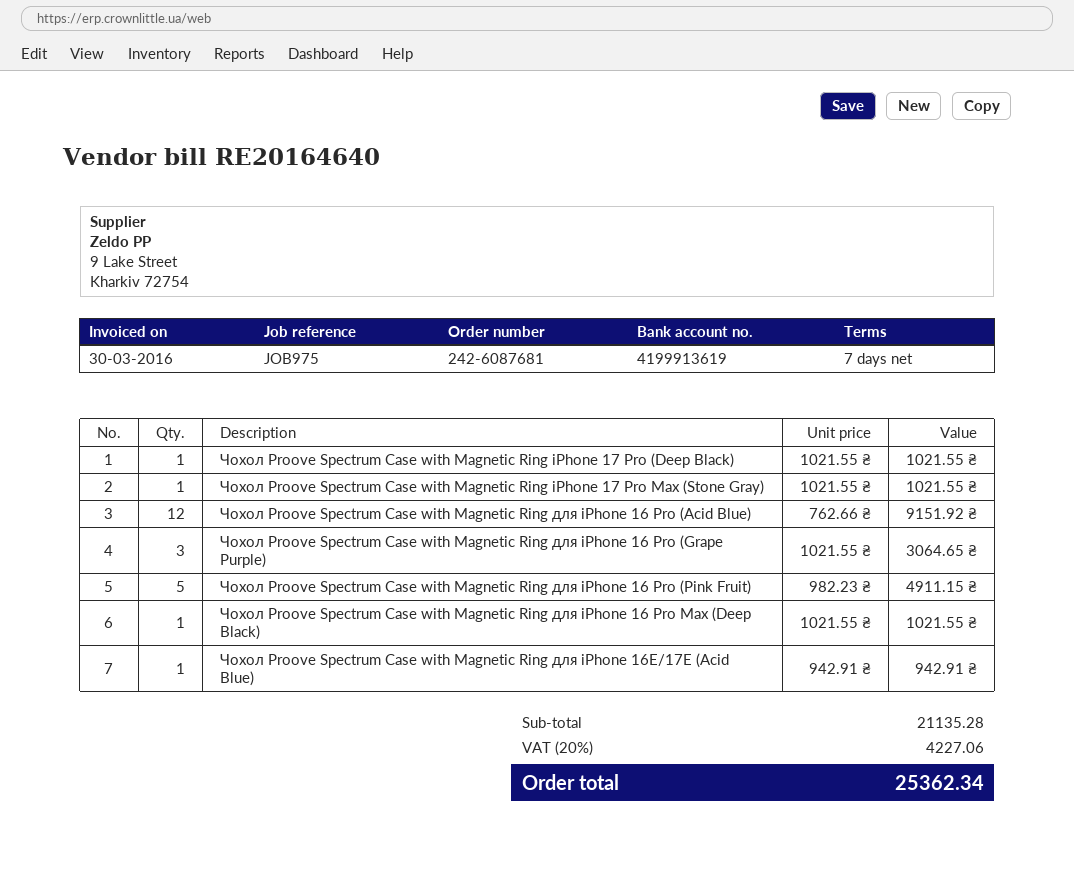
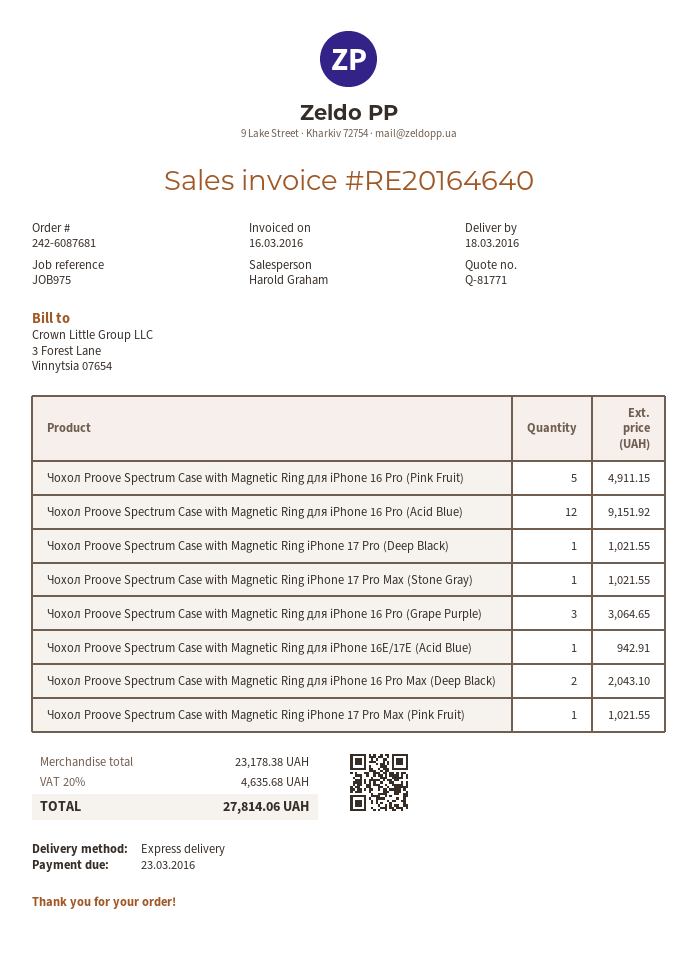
invoice date: 2016-03-30 -> 2016-03-16
Чохол Proove Spectrum Case with Magnetic Ring для iPhone 16 Pro Max (Deep Black): 1 for 1021.55 -> 2 for 2043.10
Чохол Proove Spectrum Case with Magnetic Ring iPhone 17 Pro Max (Pink Fruit): none -> 1 for 1021.55
subtotal: 21135.28 -> 23178.38
tax: 20% = 4227.06 -> 20% = 4635.68
total: 25362.34 -> 27814.06

